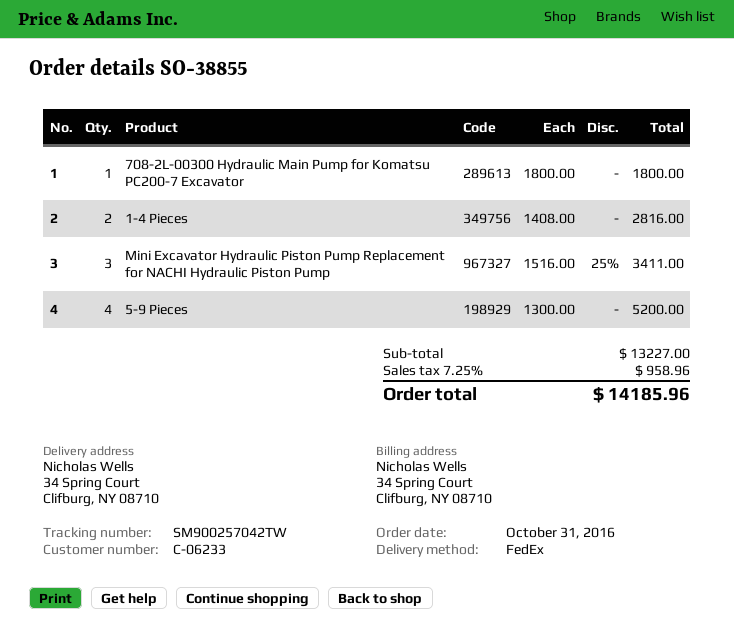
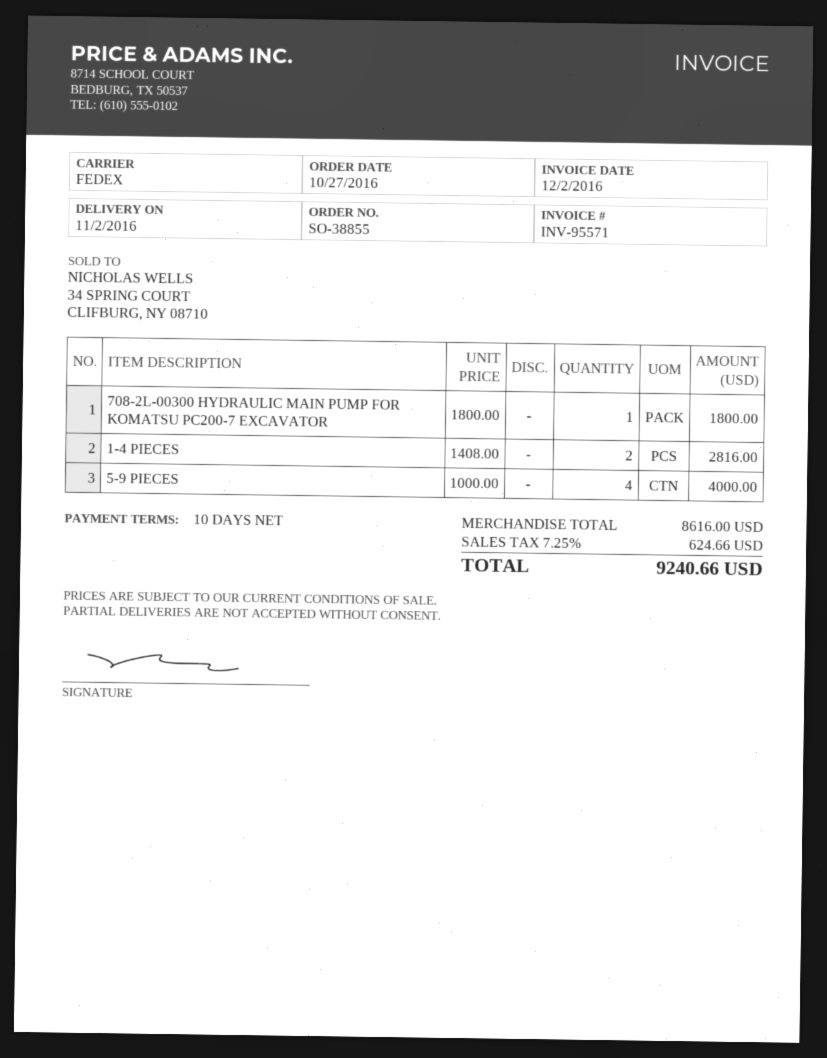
order date: 2016-10-31 -> 2016-10-27
Mini Excavator Hydraulic Piston Pump Replacement for NACHI Hydraulic Piston Pump: 3 x 1516.00 - 25% = 3411.00 -> none
5-9 Pieces: 4 x 1300.00 = 5200.00 -> 4 x 1000.00 = 4000.00
subtotal: 13227.00 -> 8616.00
tax: 7.25% = 958.96 -> 7.25% = 624.66
total: 14185.96 -> 9240.66

